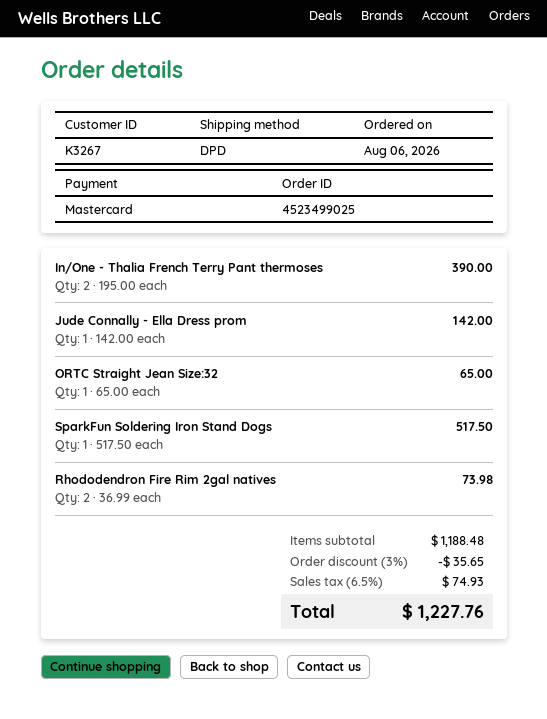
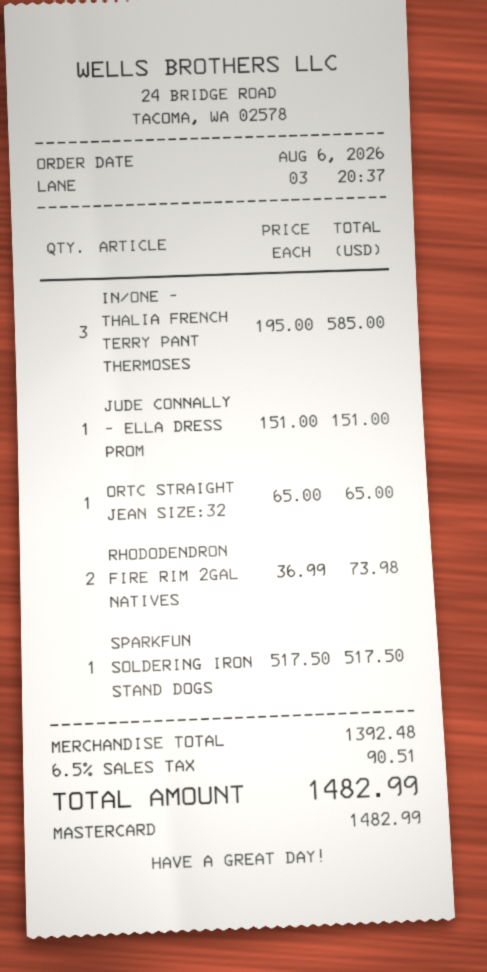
In/One - Thalia French Terry Pant thermoses: 2 x 195.00 = 390.00 -> 3 x 195.00 = 585.00
Jude Connally - Ella Dress prom: 1 x 142.00 = 142.00 -> 1 x 151.00 = 151.00
subtotal: 1188.48 -> 1392.48
discount: 3% = 35.65 -> none
tax: 6.5% = 74.93 -> 6.5% = 90.51
total: 1227.76 -> 1482.99

